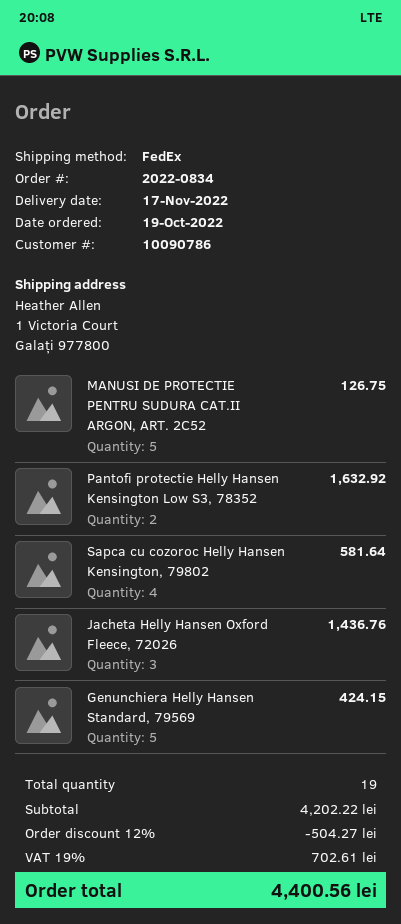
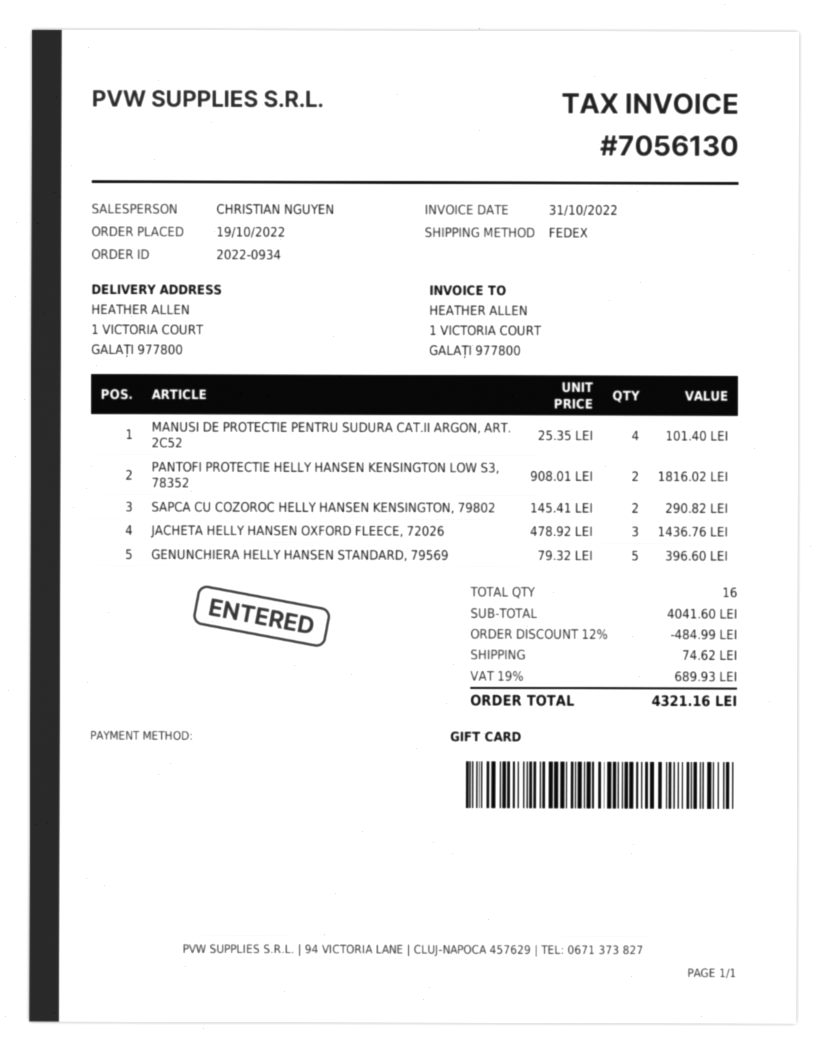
order number: 2022-0834 -> 2022-0934
MANUSI DE PROTECTIE PENTRU SUDURA CAT.II ARGON, ART. 2C52: 5 for 126.75 -> 4 for 101.40
Pantofi protectie Helly Hansen Kensington Low S3, 78352: 2 for 1632.92 -> 2 for 1816.02
Sapca cu cozoroc Helly Hansen Kensington, 79802: 4 for 581.64 -> 2 for 290.82
Genunchiera Helly Hansen Standard, 79569: 5 for 424.15 -> 5 for 396.60
total quantity: 19 -> 16
subtotal: 4202.22 -> 4041.60
discount: 12% = 504.27 -> 12% = 484.99
shipping: none -> 74.62
tax: 19% = 702.61 -> 19% = 689.93
total: 4400.56 -> 4321.16

